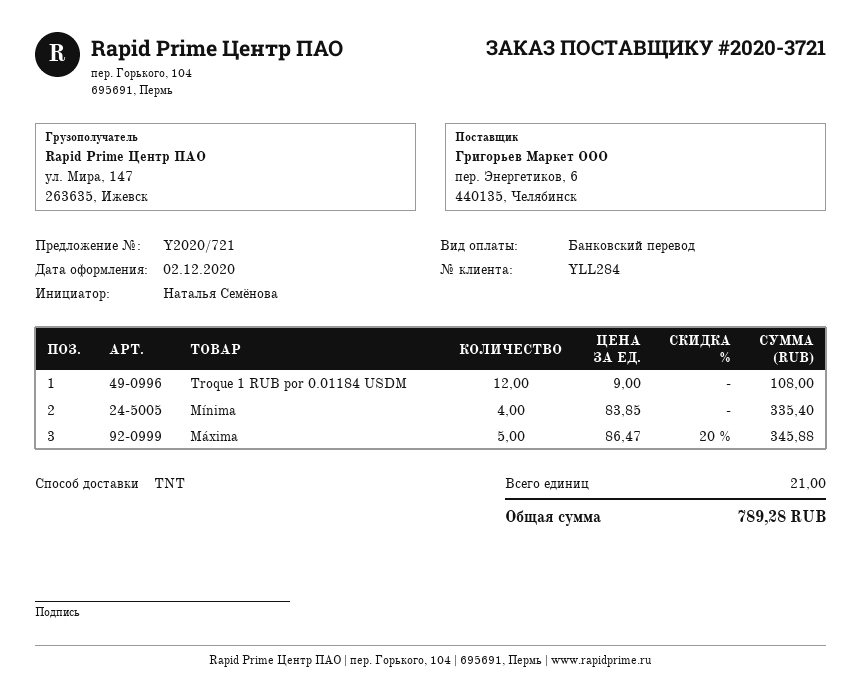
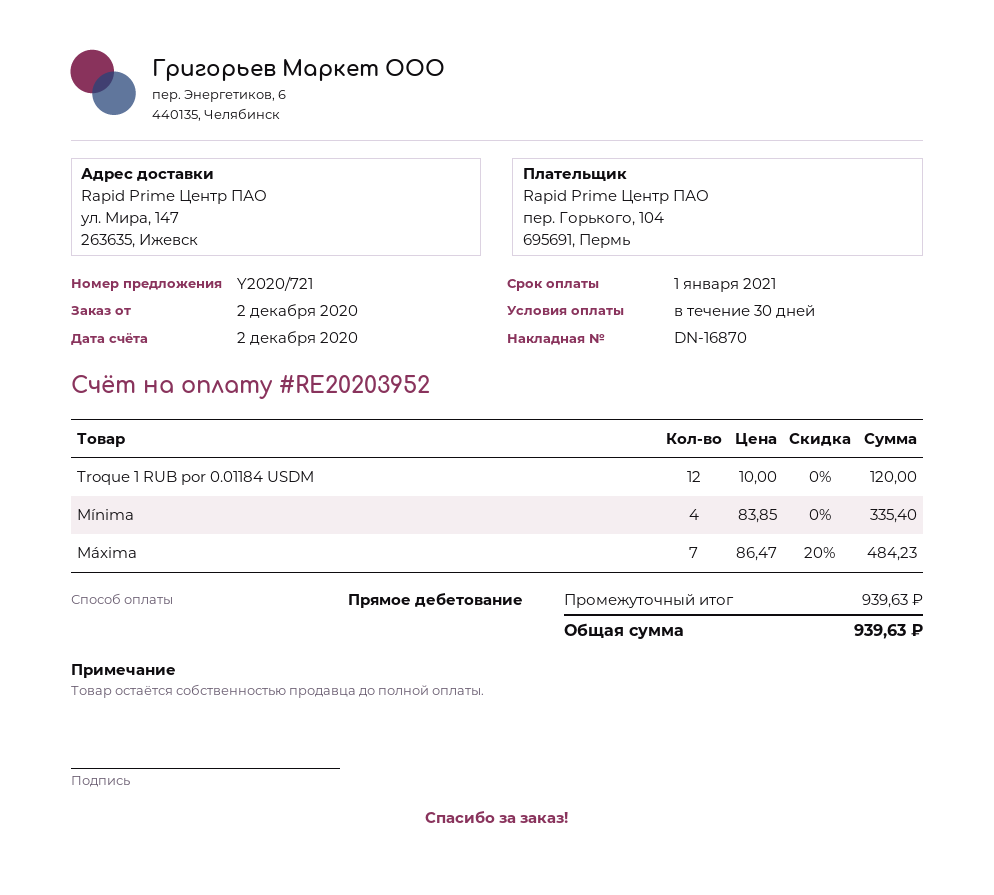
payment method: bank transfer -> direct debit
Troque 1 RUB por 0.01184 USDM: 12 x 9.00 = 108.00 -> 12 x 10.00 = 120.00
Máxima: 5 x 86.47 - 20% = 345.88 -> 7 x 86.47 - 20% = 484.23
total: 789.28 -> 939.63

